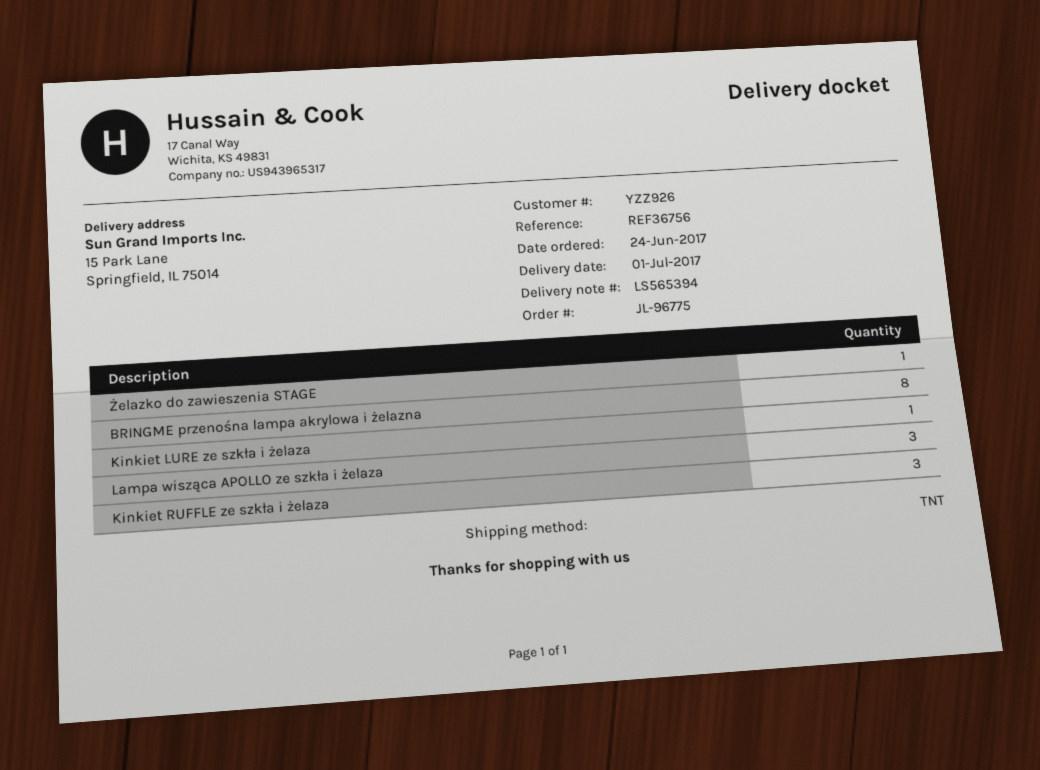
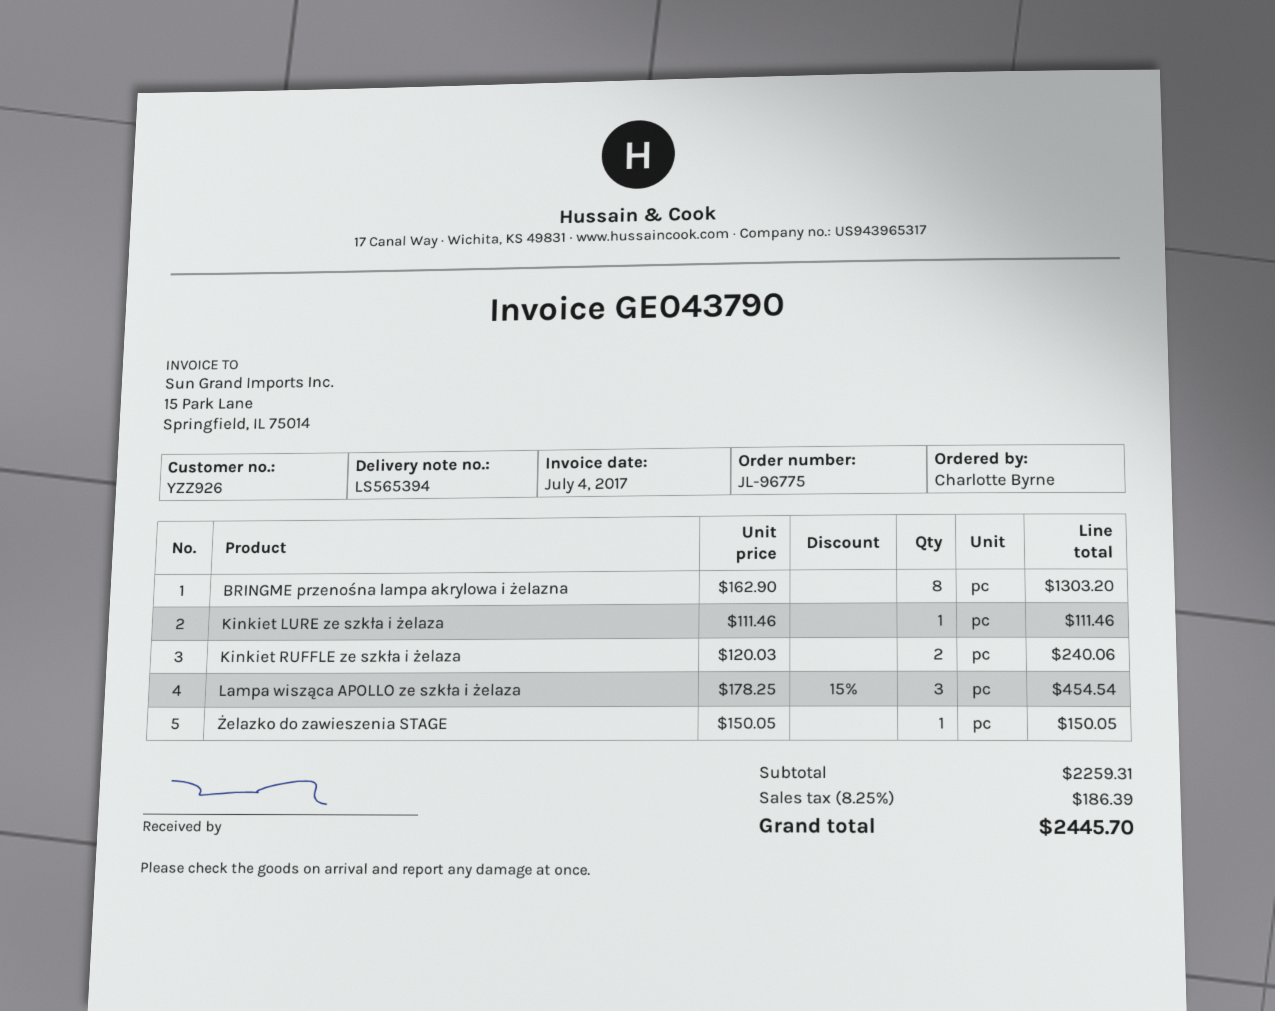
Kinkiet RUFFLE ze szkła i żelaza: 3 -> 2

